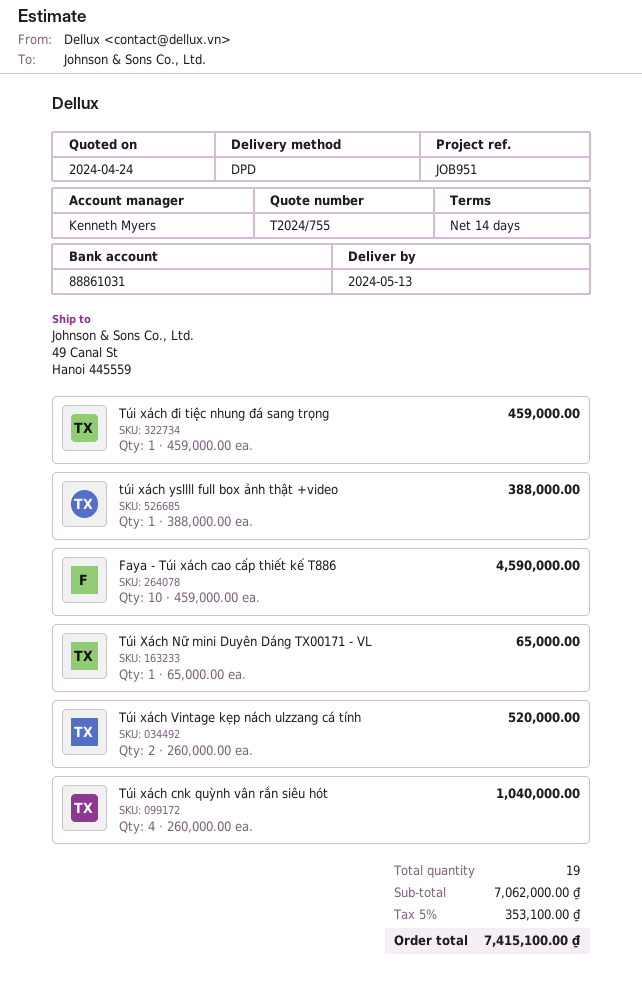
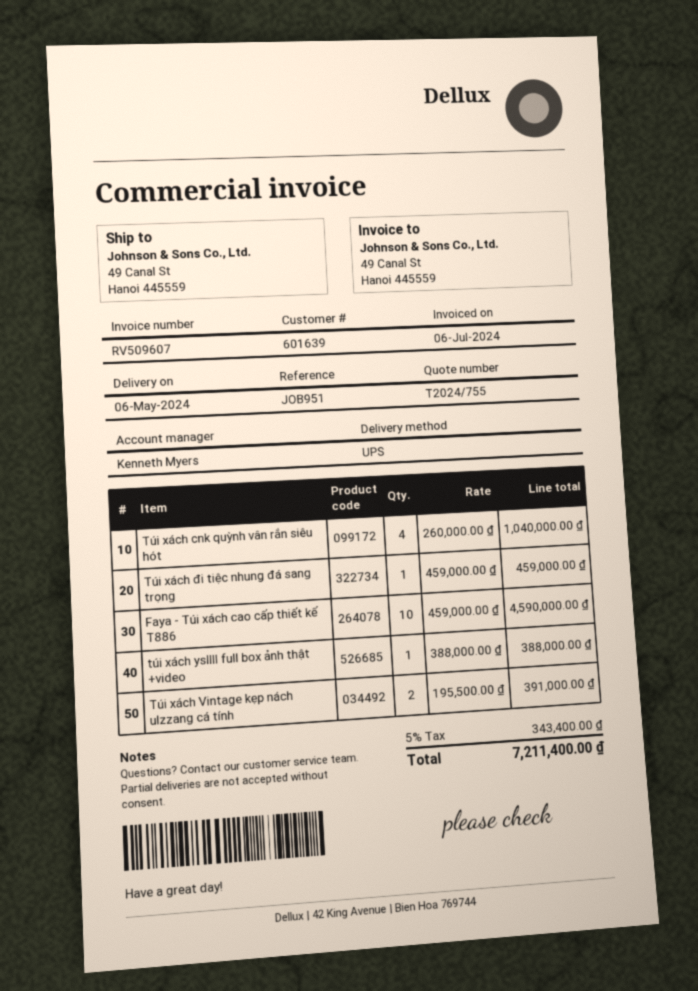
delivery date: 2024-05-13 -> 2024-05-06
shipping method: DPD -> UPS
Túi Xách Nữ mini Duyên Dáng TX00171 - VL: 1 x 65000.00 = 65000.00 -> none
Túi xách Vintage kẹp nách ulzzang cá tính: 2 x 260000.00 = 520000.00 -> 2 x 195500.00 = 391000.00
tax: 5% = 353100.00 -> 5% = 343400.00
total: 7415100.00 -> 7211400.00

